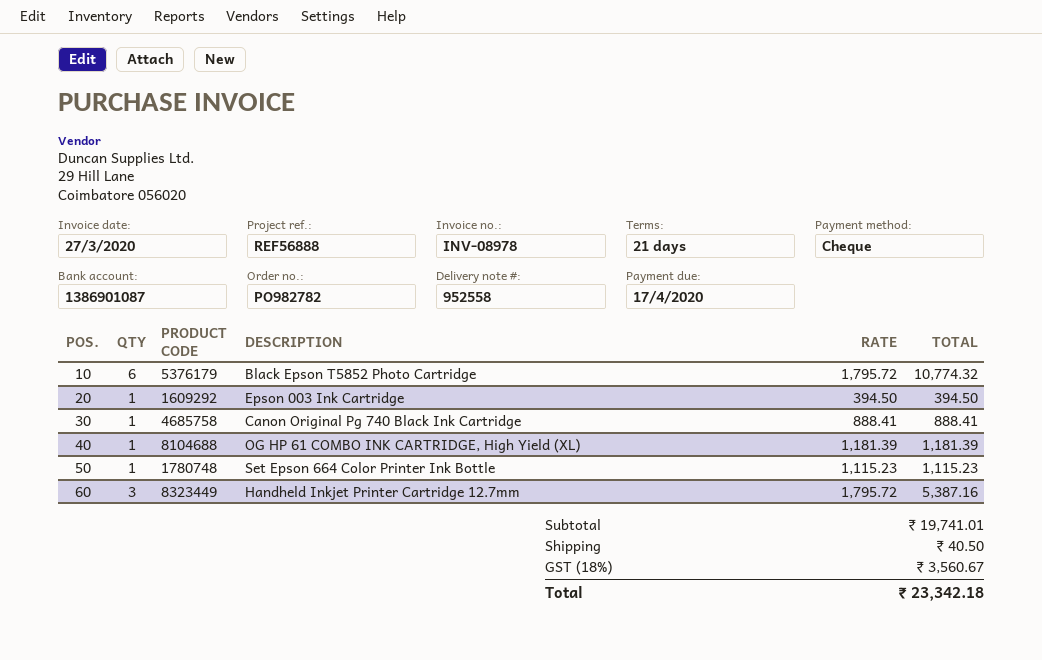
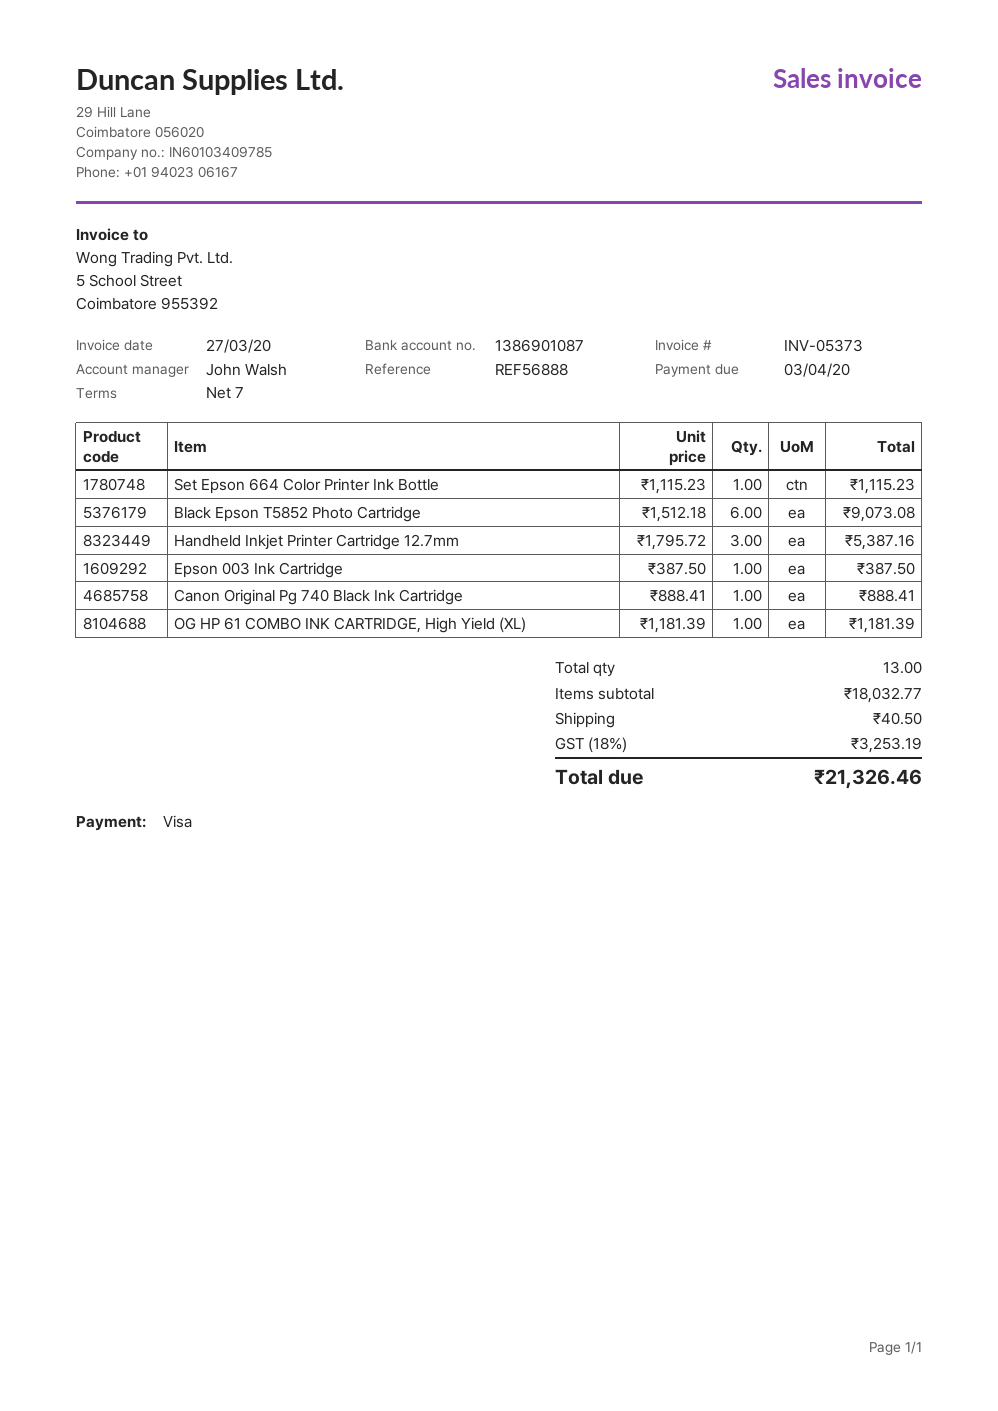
invoice number: INV-08978 -> INV-05373
payment terms: 21 days -> 7 days
due date: 2020-04-17 -> 2020-04-03
payment method: cheque -> Visa
Black Epson T5852 Photo Cartridge: 6 x 1795.72 = 10774.32 -> 6 x 1512.18 = 9073.08
Epson 003 Ink Cartridge: 1 x 394.50 = 394.50 -> 1 x 387.50 = 387.50
subtotal: 19741.01 -> 18032.77
tax: 18% = 3560.67 -> 18% = 3253.19
total: 23342.18 -> 21326.46

